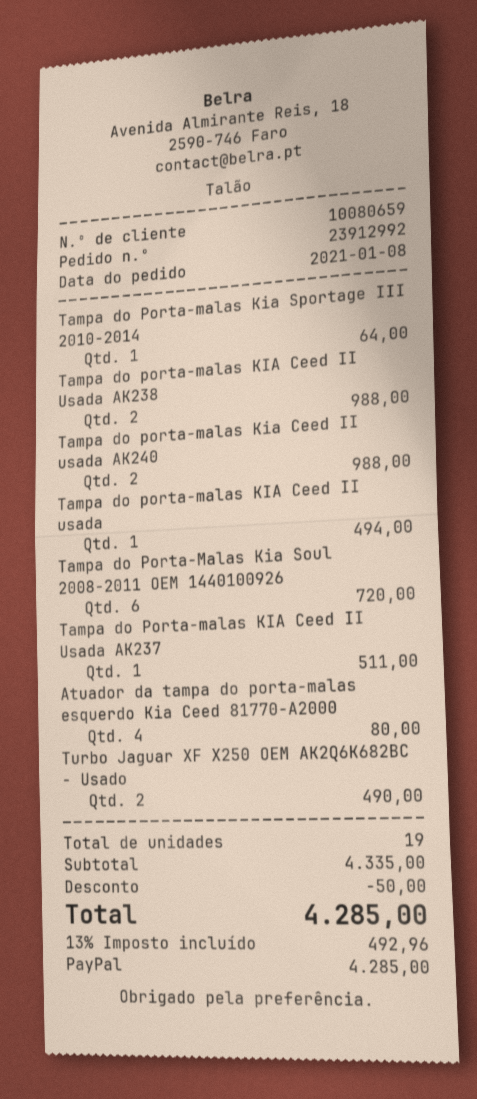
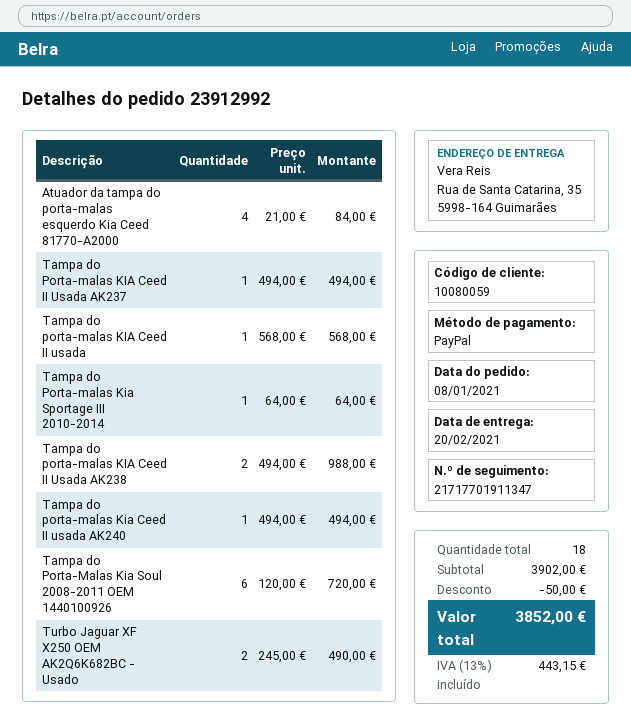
customer number: 10080659 -> 10080059
Tampa do porta-malas Kia Ceed II usada AK240: 2 for 988.00 -> 1 for 494.00
Tampa do porta-malas KIA Ceed II usada: 1 for 494.00 -> 1 for 568.00
Tampa do Porta-malas KIA Ceed II Usada AK237: 1 for 511.00 -> 1 for 494.00
Atuador da tampa do porta-malas esquerdo Kia Ceed 81770-A2000: 4 for 80.00 -> 4 for 84.00
total quantity: 19 -> 18
subtotal: 4335.00 -> 3902.00
tax: 13% = 492.96 -> 13% = 443.15
total: 4285.00 -> 3852.00

